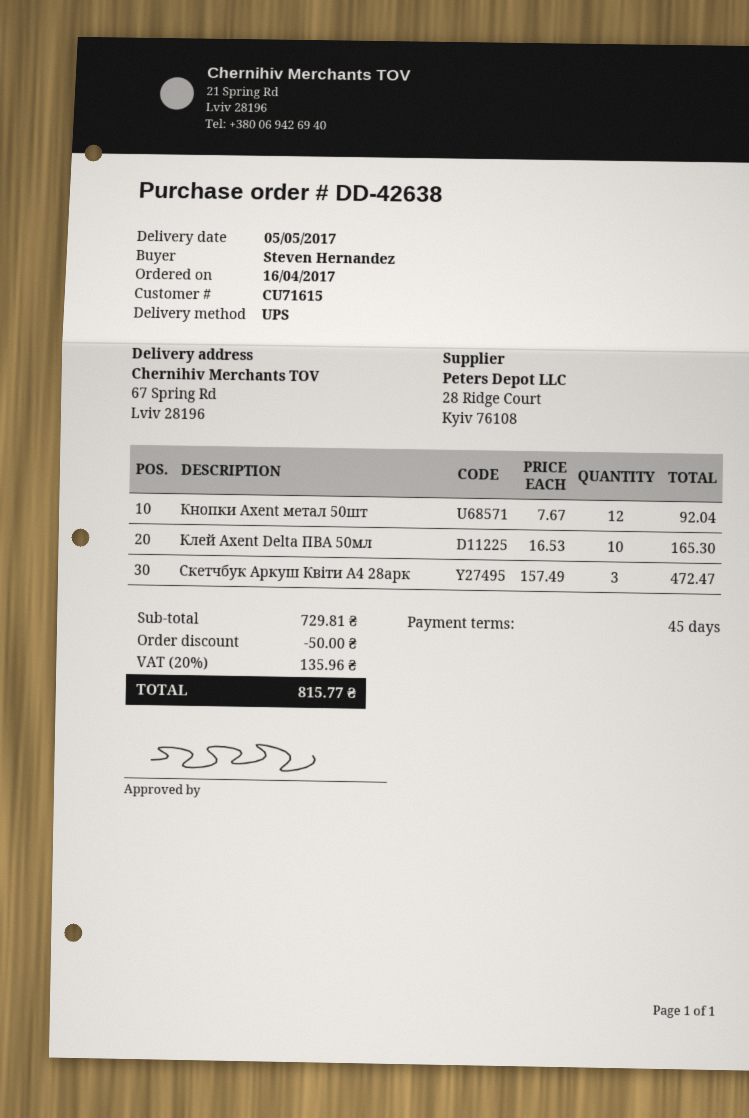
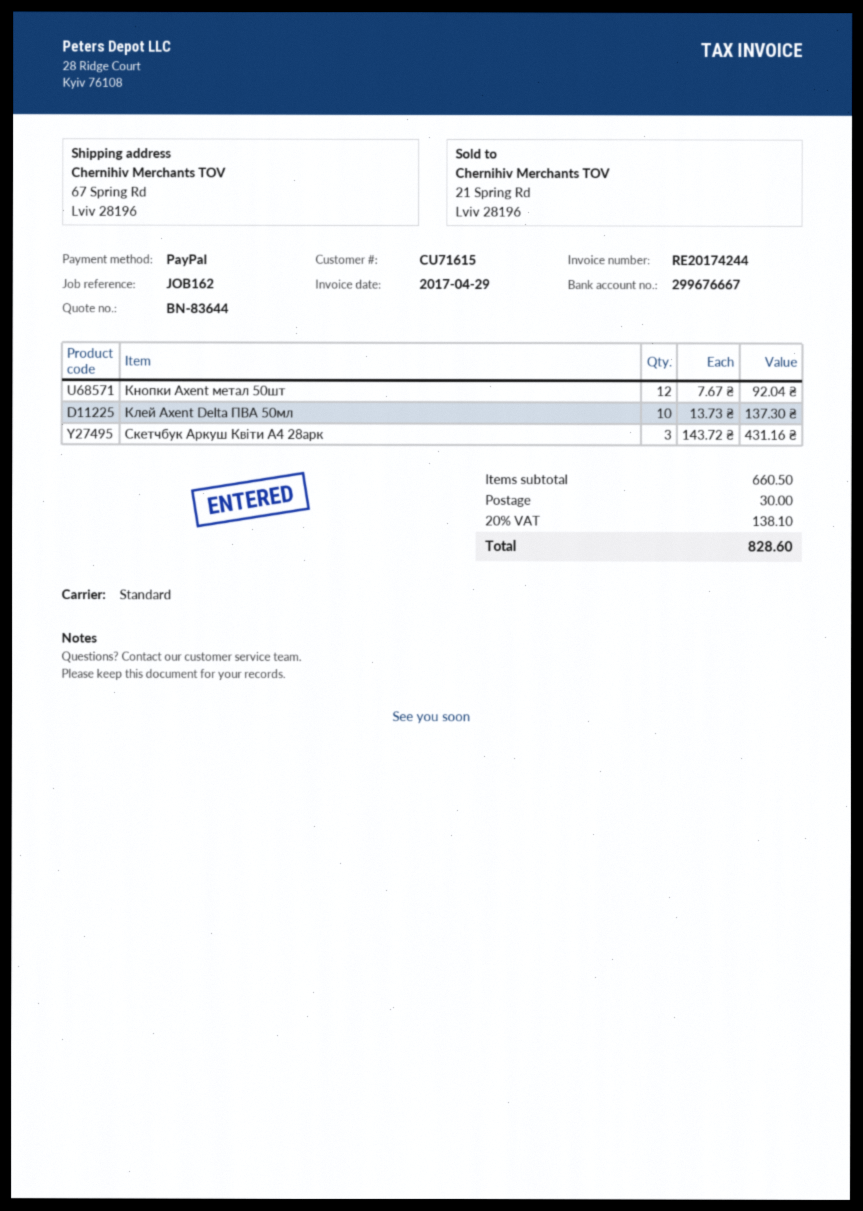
shipping method: UPS -> standard
Клей Axent Delta ПВА 50мл: 10 x 16.53 = 165.30 -> 10 x 13.73 = 137.30
Скетчбук Аркуш Квіти А4 28арк: 3 x 157.49 = 472.47 -> 3 x 143.72 = 431.16
subtotal: 729.81 -> 660.50
discount: 50.00 -> none
shipping: none -> 30.00
tax: 20% = 135.96 -> 20% = 138.10
total: 815.77 -> 828.60

